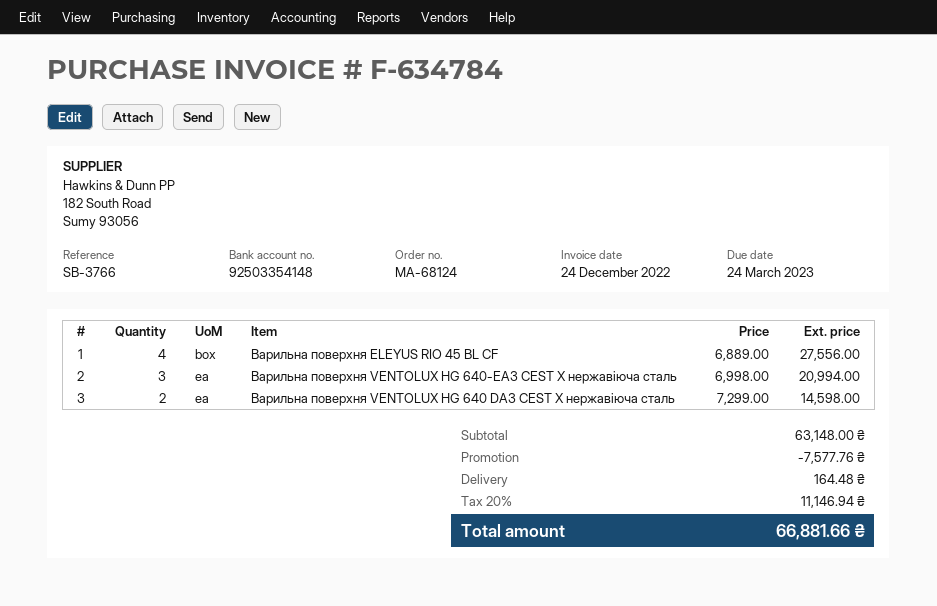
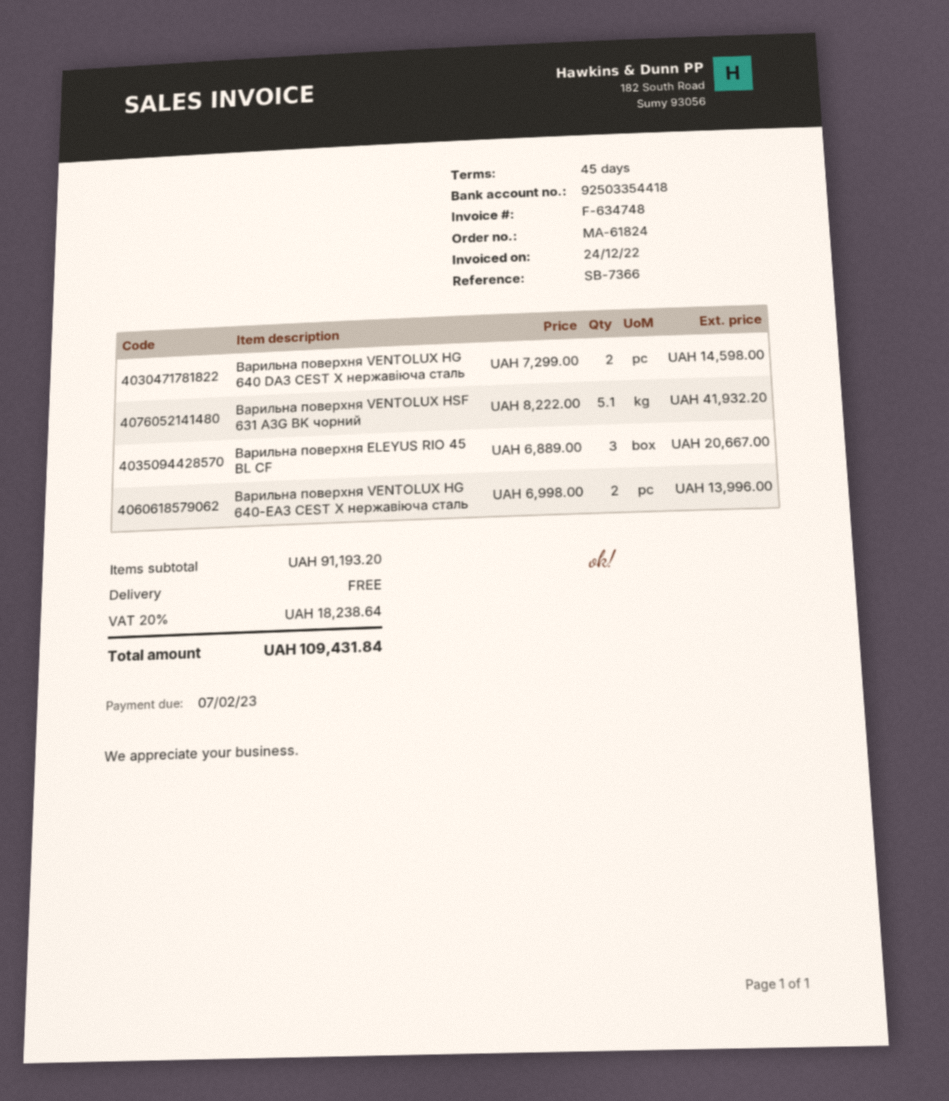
order number: MA-68124 -> MA-61824
invoice number: F-634784 -> F-634748
due date: 2023-03-24 -> 2023-02-07
reference: SB-3766 -> SB-7366
bank account: 92503354148 -> 92503354418
Варильна поверхня ELEYUS RIO 45 BL CF: 4 x 6889.00 = 27556.00 -> 3 x 6889.00 = 20667.00
Варильна поверхня VENTOLUX HG 640-EA3 CEST X нержавіюча сталь: 3 x 6998.00 = 20994.00 -> 2 x 6998.00 = 13996.00
Варильна поверхня VENTOLUX HSF 631 A3G BK чорний: none -> 5.1 x 8222.00 = 41932.20
subtotal: 63148.00 -> 91193.20
discount: 7577.76 -> none
shipping: 164.48 -> 0.00
tax: 20% = 11146.94 -> 20% = 18238.64
total: 66881.66 -> 109431.84

